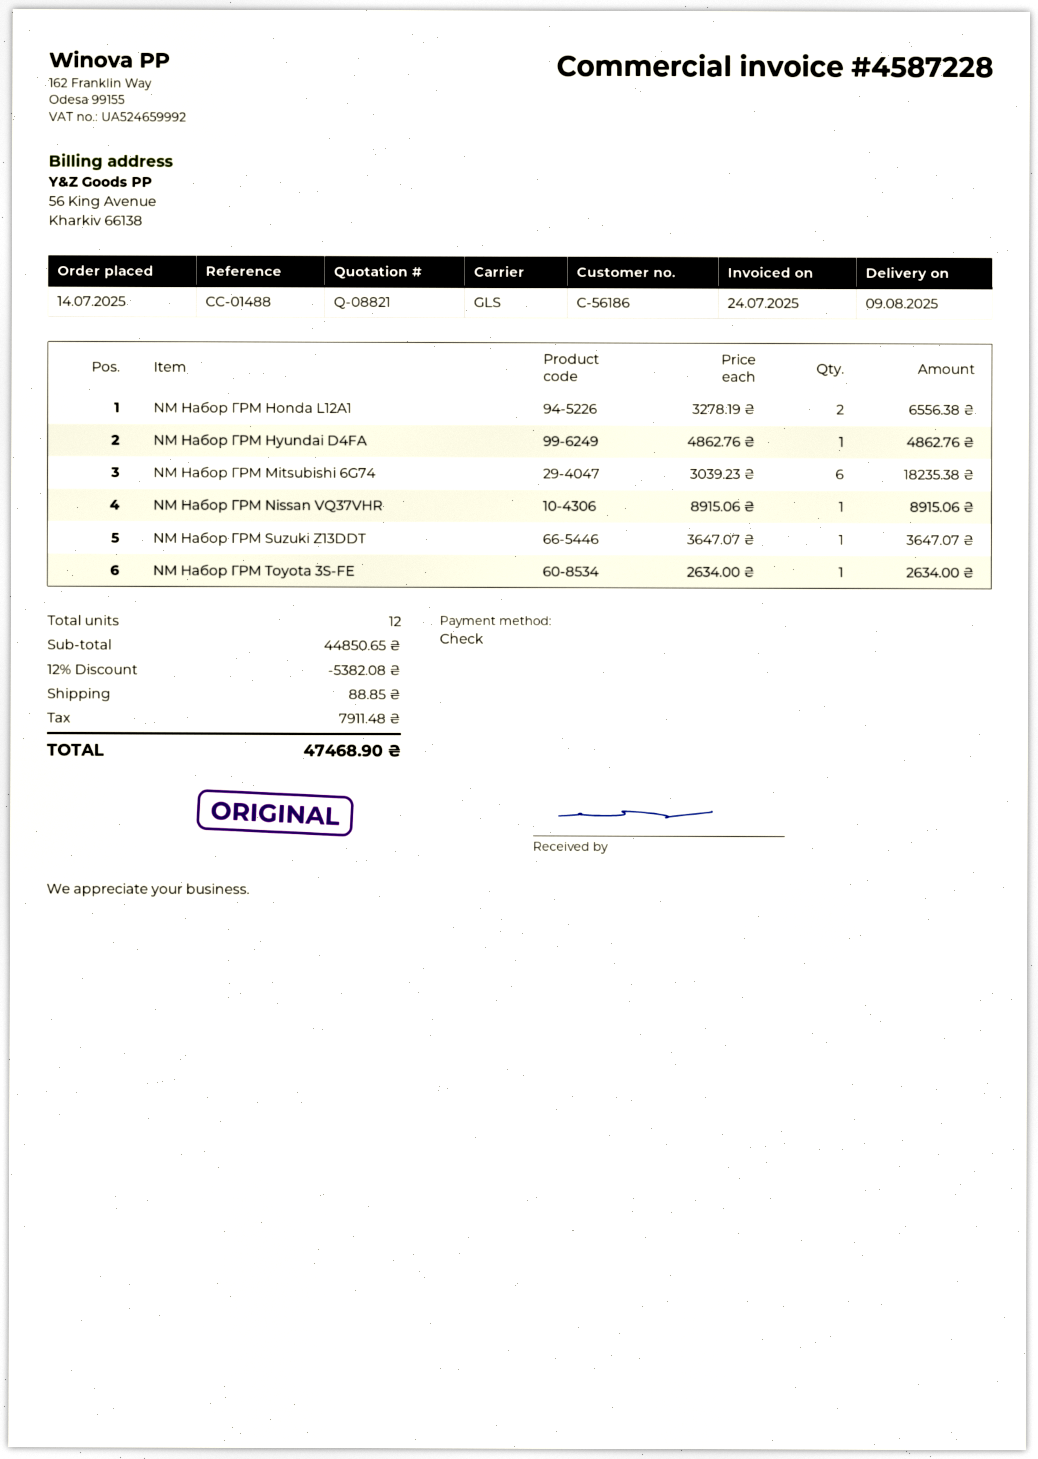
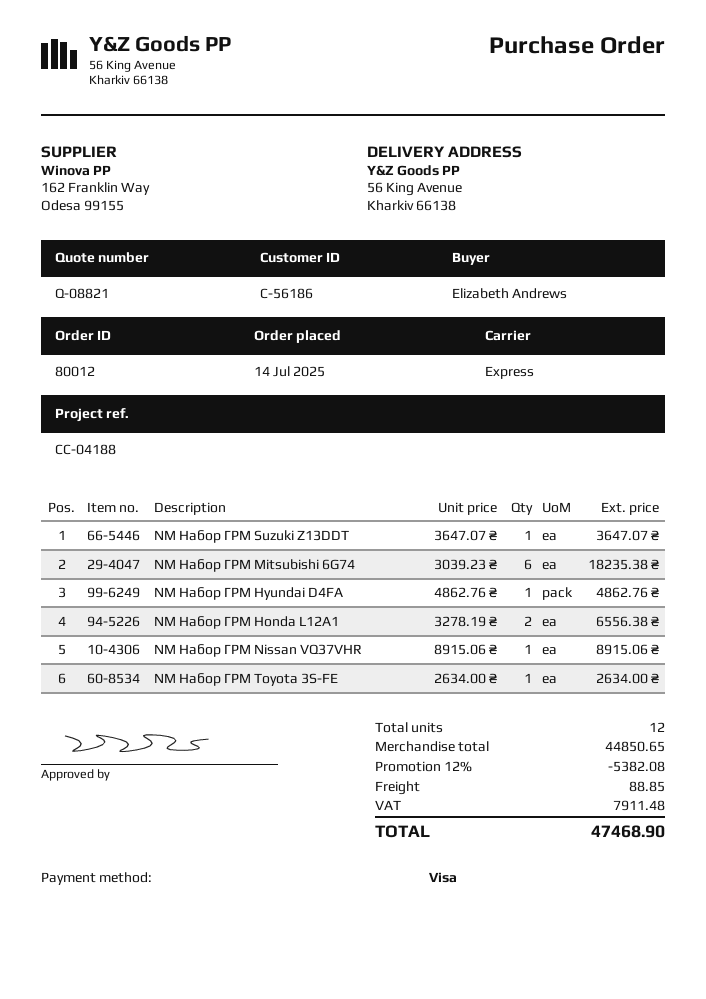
reference: CC-01488 -> CC-04188
payment method: cheque -> Visa
shipping method: GLS -> express

